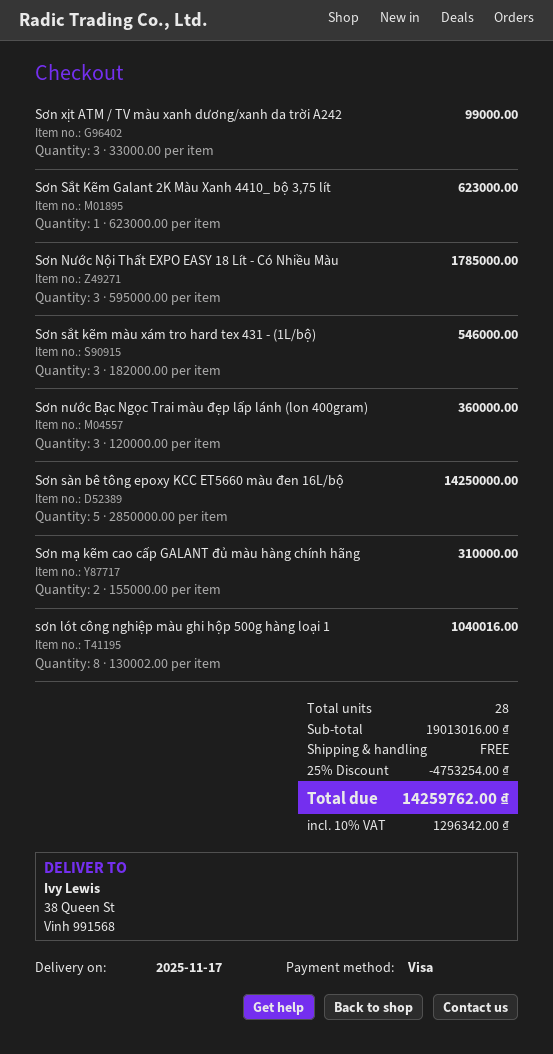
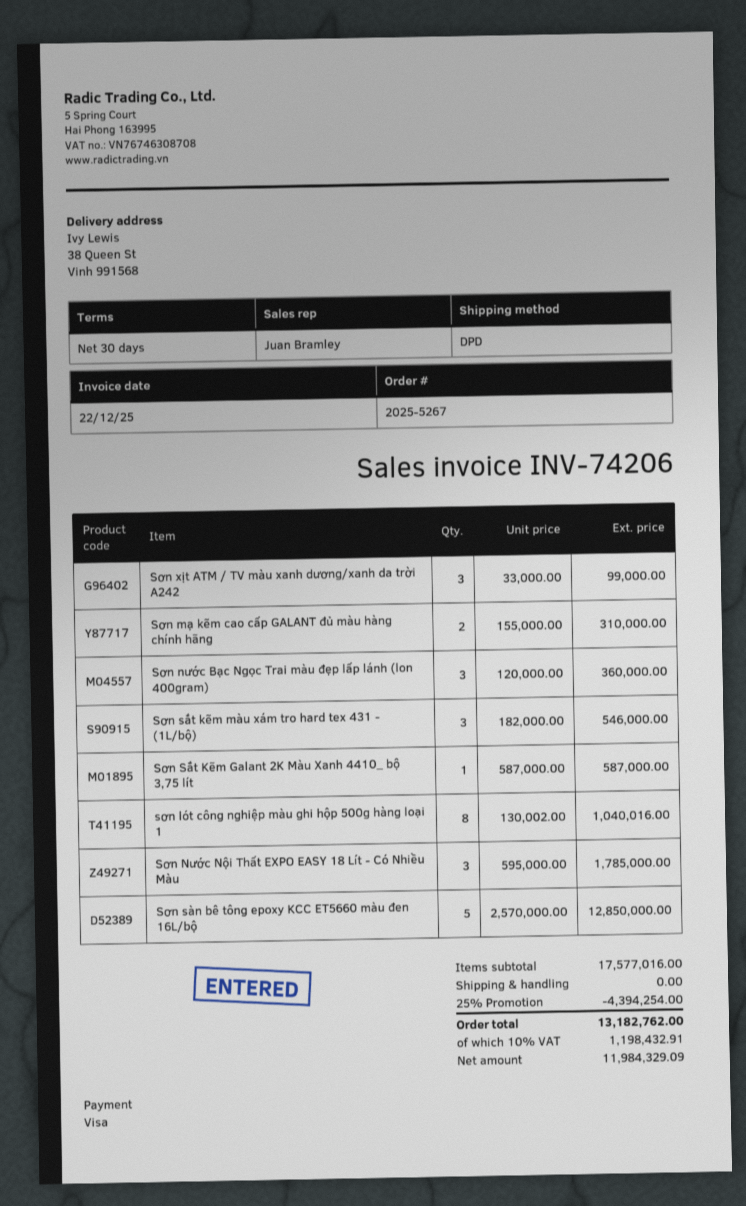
Sơn Sắt Kẽm Galant 2K Màu Xanh 4410_ bộ 3,75 lít: 1 x 623000.00 = 623000.00 -> 1 x 587000.00 = 587000.00
Sơn sàn bê tông epoxy KCC ET5660 màu đen 16L/bộ: 5 x 2850000.00 = 14250000.00 -> 5 x 2570000.00 = 12850000.00
subtotal: 19013016.00 -> 17577016.00
discount: 25% = 4753254.00 -> 25% = 4394254.00
tax: 10% = 1296342.00 -> 10% = 1198432.91
total: 14259762.00 -> 13182762.00

